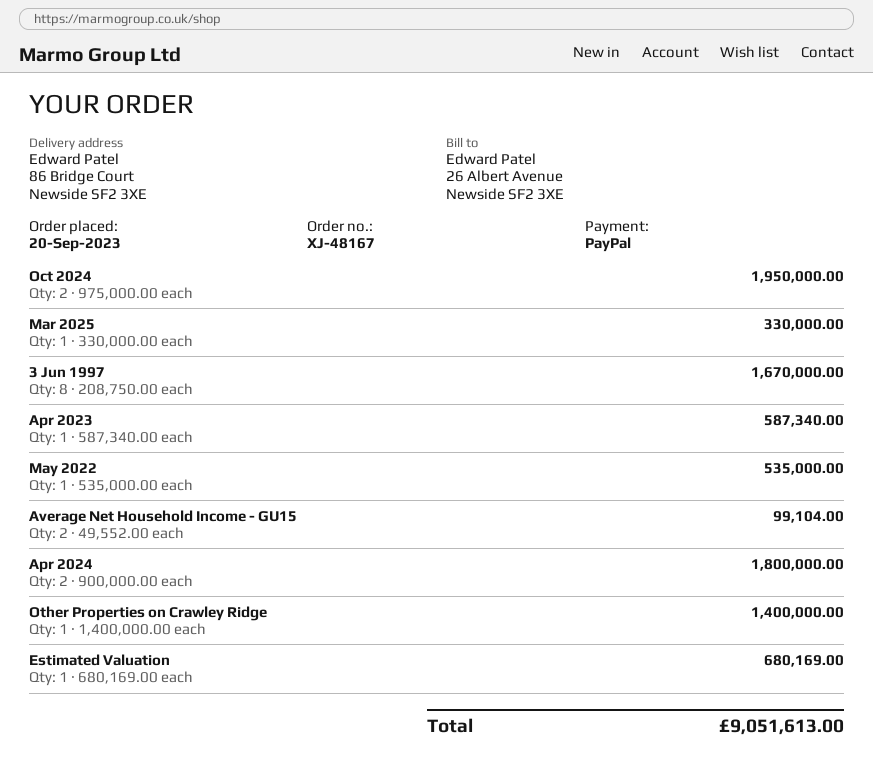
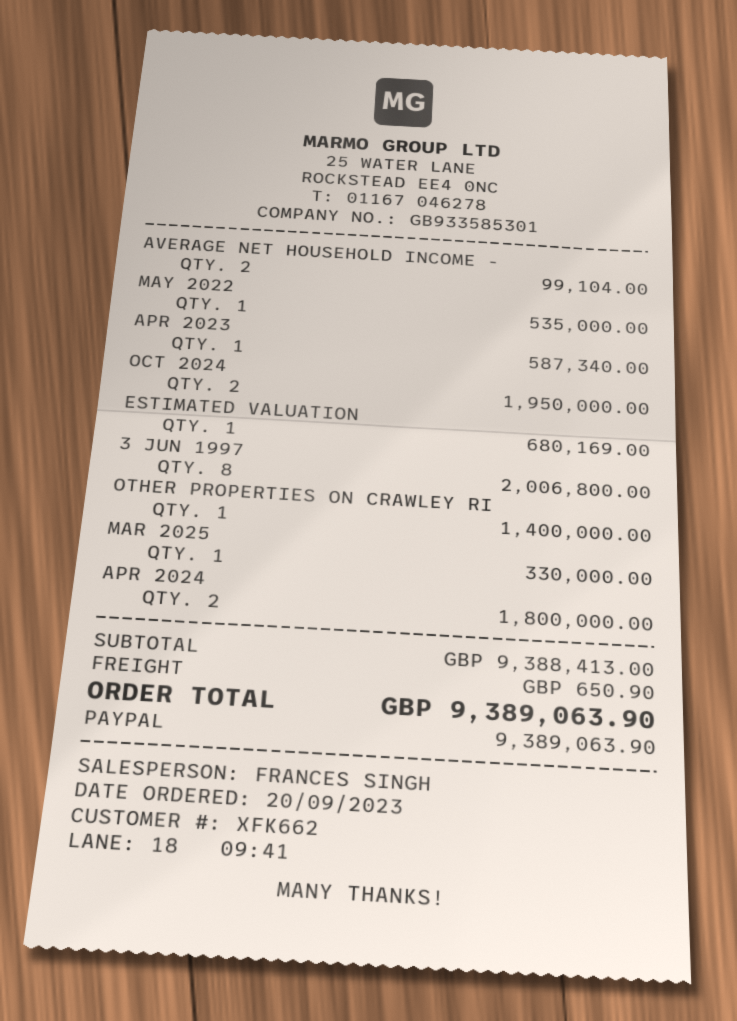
3 Jun 1997: 8 for 1670000.00 -> 8 for 2006800.00
shipping: none -> 650.90
total: 9051613.00 -> 9389063.90

